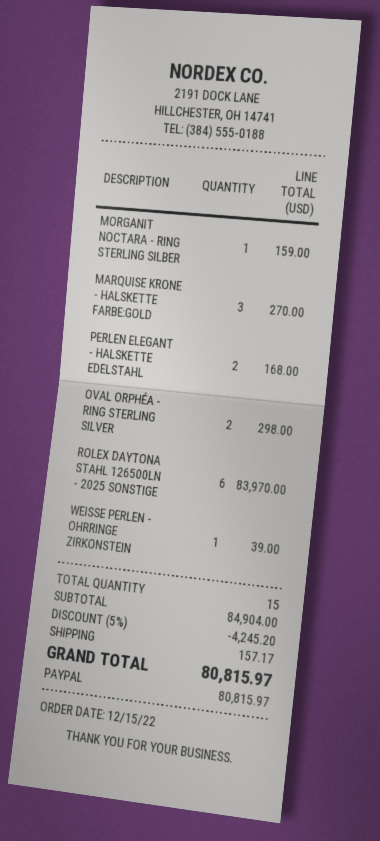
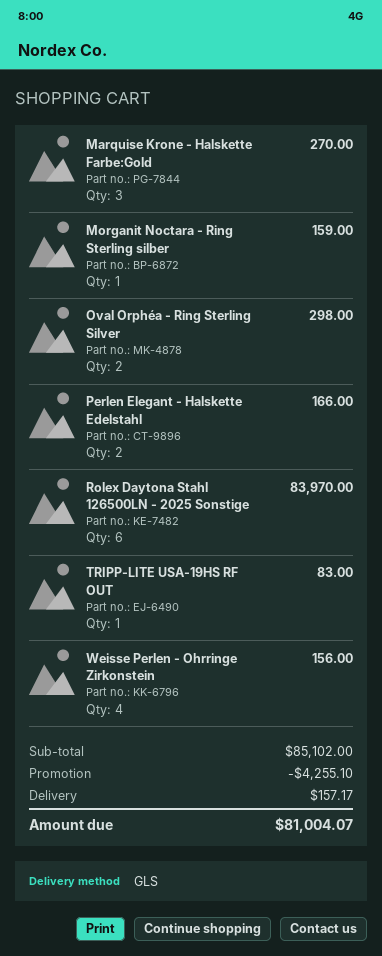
PERLEN ELEGANT - HALSKETTE EDELSTAHL: 2 for 168.00 -> 2 for 166.00
WEISSE PERLEN - OHRRINGE ZIRKONSTEIN: 1 for 39.00 -> 4 for 156.00
TRIPP-LITE USA-19HS RF OUT: none -> 1 for 83.00
subtotal: 84904.00 -> 85102.00
discount: 4245.20 -> 4255.10
total: 80815.97 -> 81004.07

